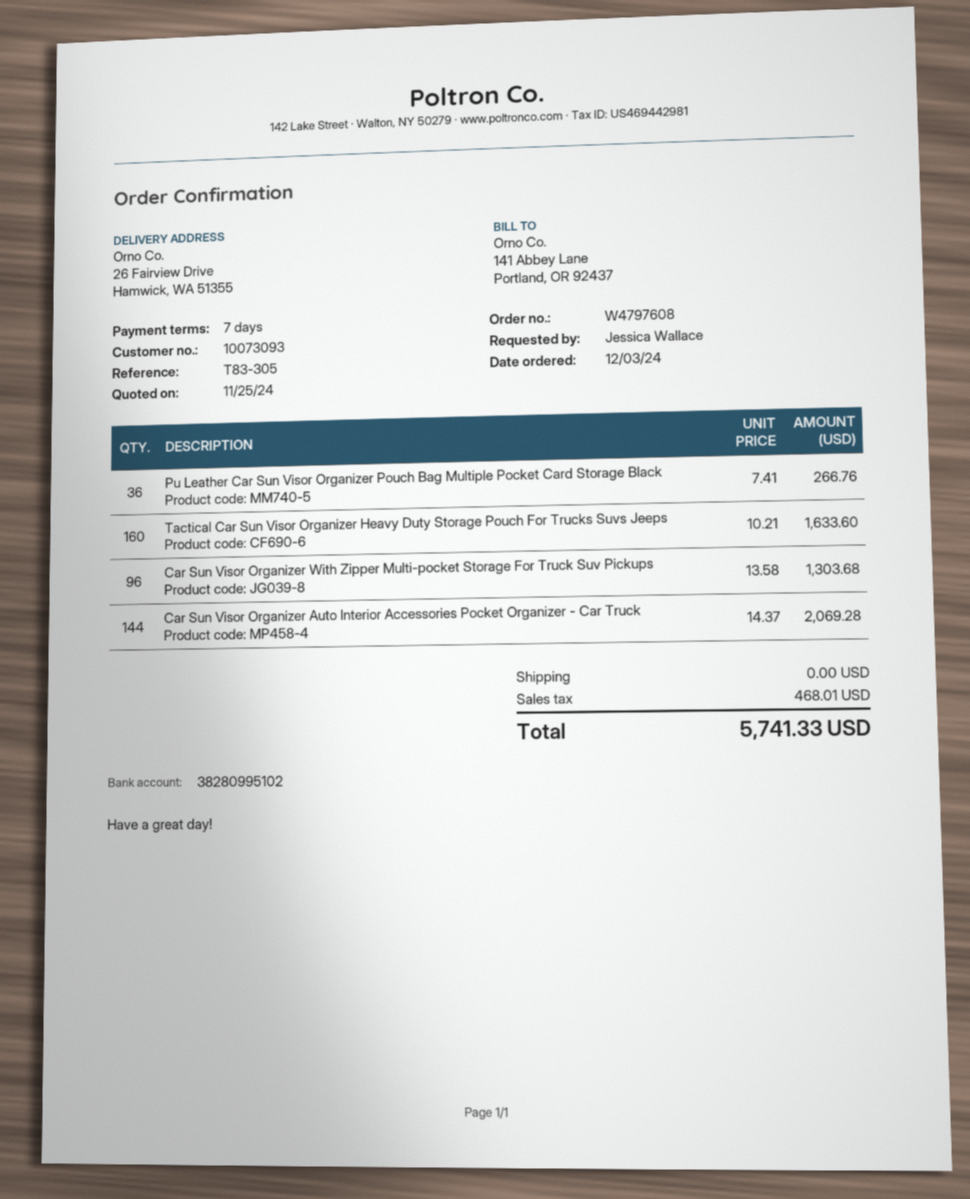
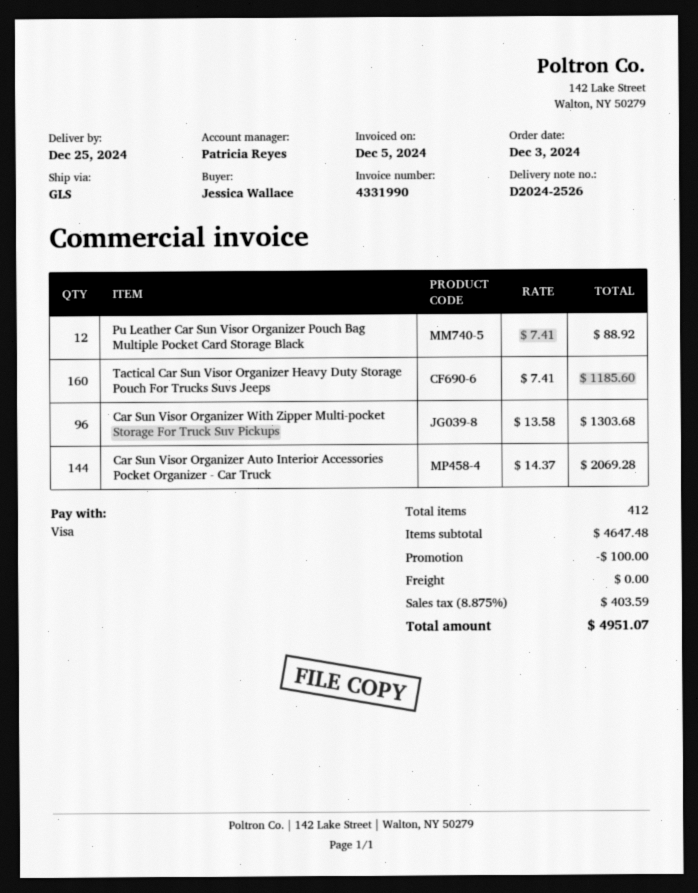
Pu Leather Car Sun Visor Organizer Pouch Bag Multiple Pocket Card Storage Black: 36 x 7.41 = 266.76 -> 12 x 7.41 = 88.92
Tactical Car Sun Visor Organizer Heavy Duty Storage Pouch For Trucks Suvs Jeeps: 160 x 10.21 = 1633.60 -> 160 x 7.41 = 1185.60
discount: none -> 100.00
tax: 468.01 -> 403.59
total: 5741.33 -> 4951.07

